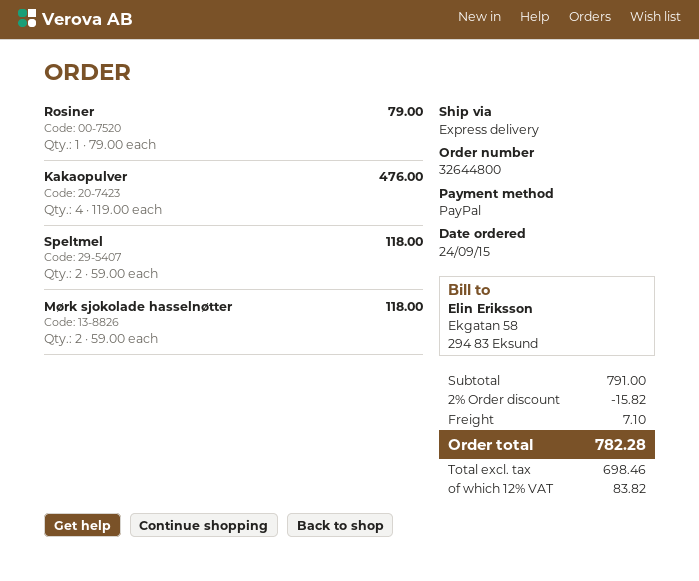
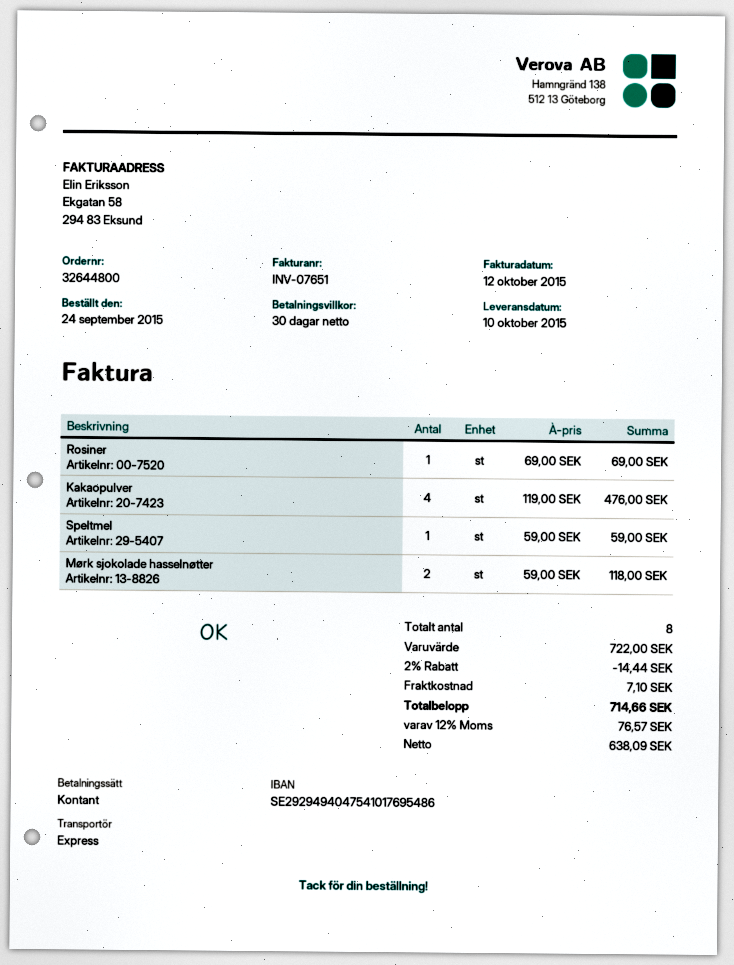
payment method: PayPal -> cash
Rosiner: 1 x 79.00 = 79.00 -> 1 x 69.00 = 69.00
Speltmel: 2 x 59.00 = 118.00 -> 1 x 59.00 = 59.00
subtotal: 791.00 -> 722.00
discount: 2% = 15.82 -> 2% = 14.44
net: 698.46 -> 638.09
tax: 12% = 83.82 -> 12% = 76.57
total: 782.28 -> 714.66

